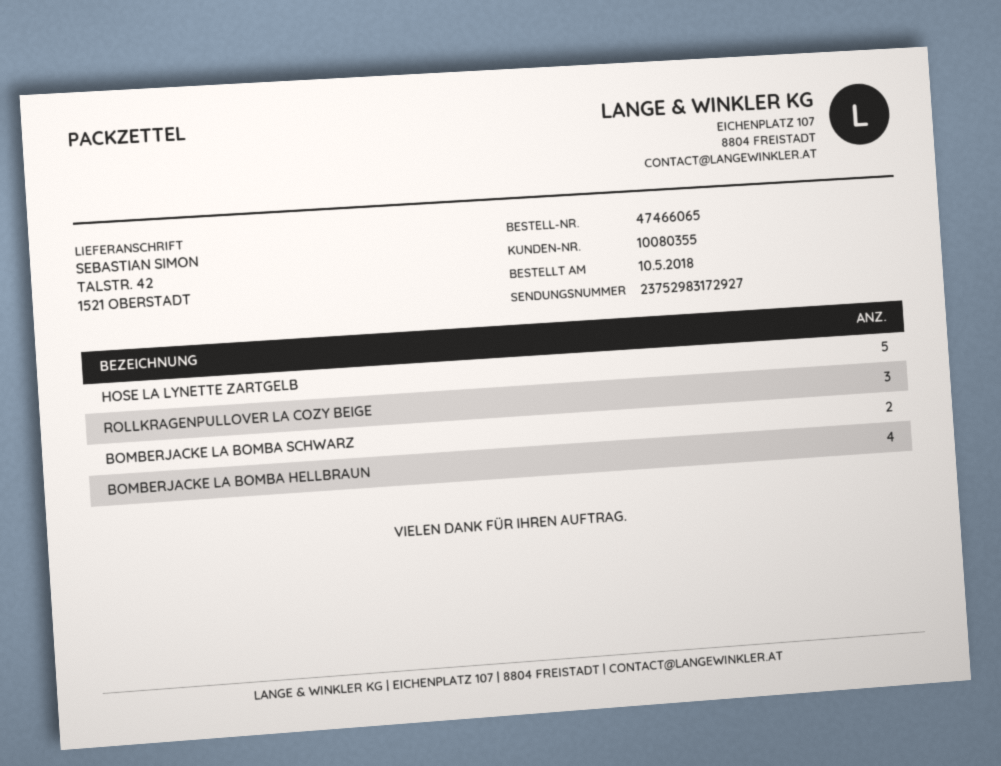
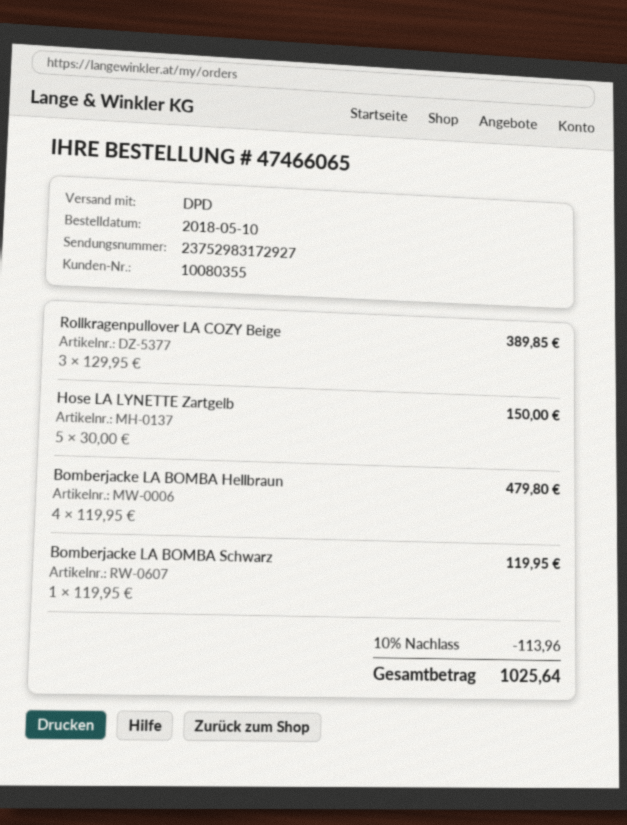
BOMBERJACKE LA BOMBA SCHWARZ: 2 -> 1

